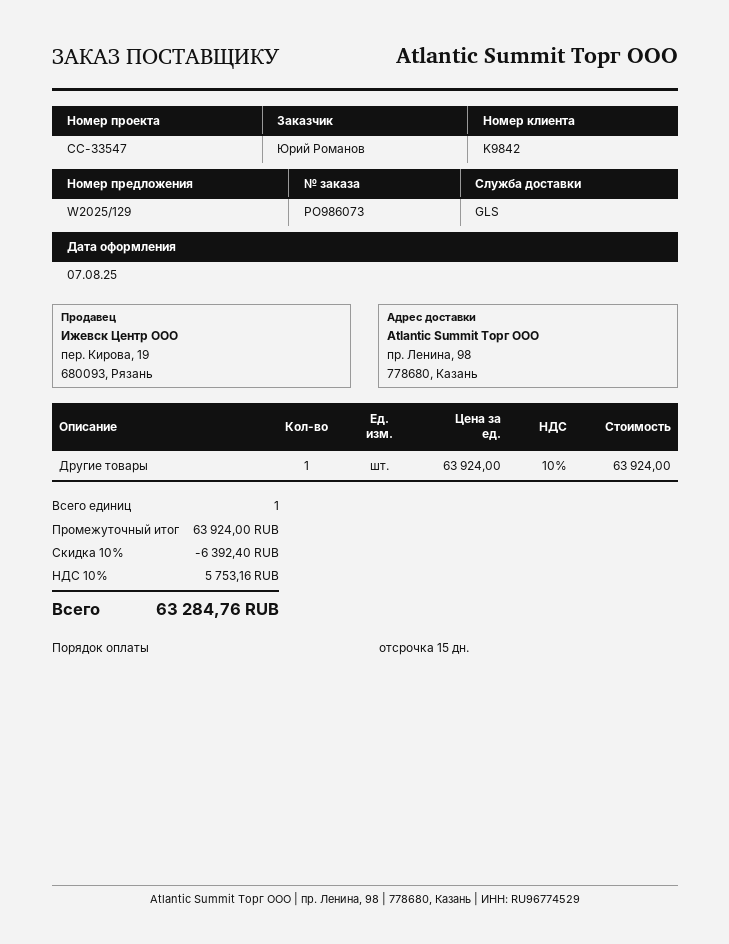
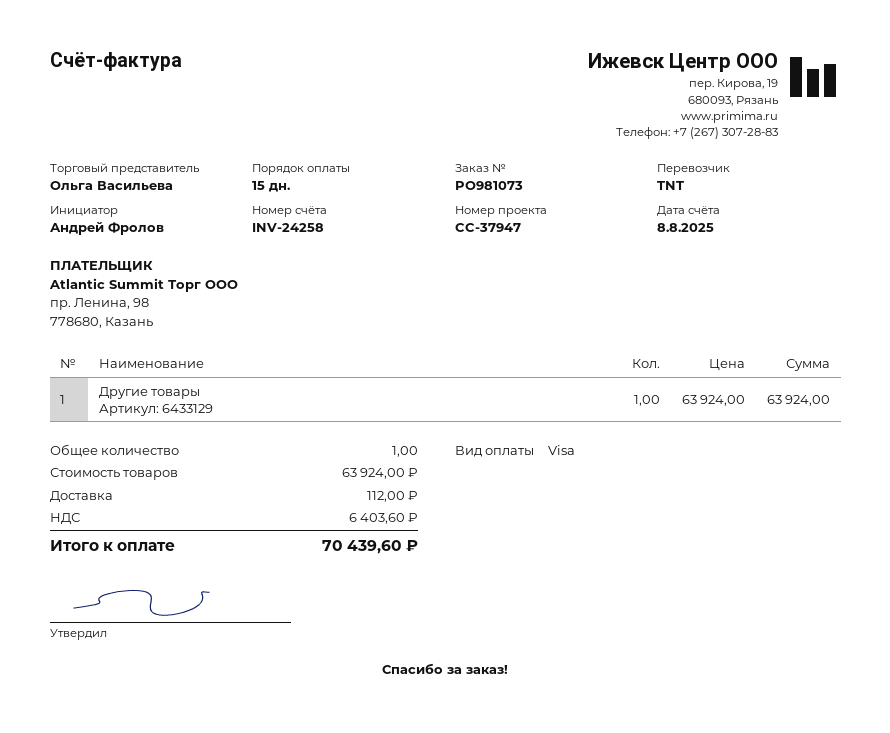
order number: PO986073 -> PO981073
reference: CC-33547 -> CC-37947
ordered by: Юрий Романов -> Андрей Фролов
shipping method: GLS -> TNT
discount: 10% = 6392.40 -> none
shipping: none -> 112.00
tax: 5753.16 -> 6403.60
total: 63284.76 -> 70439.60

